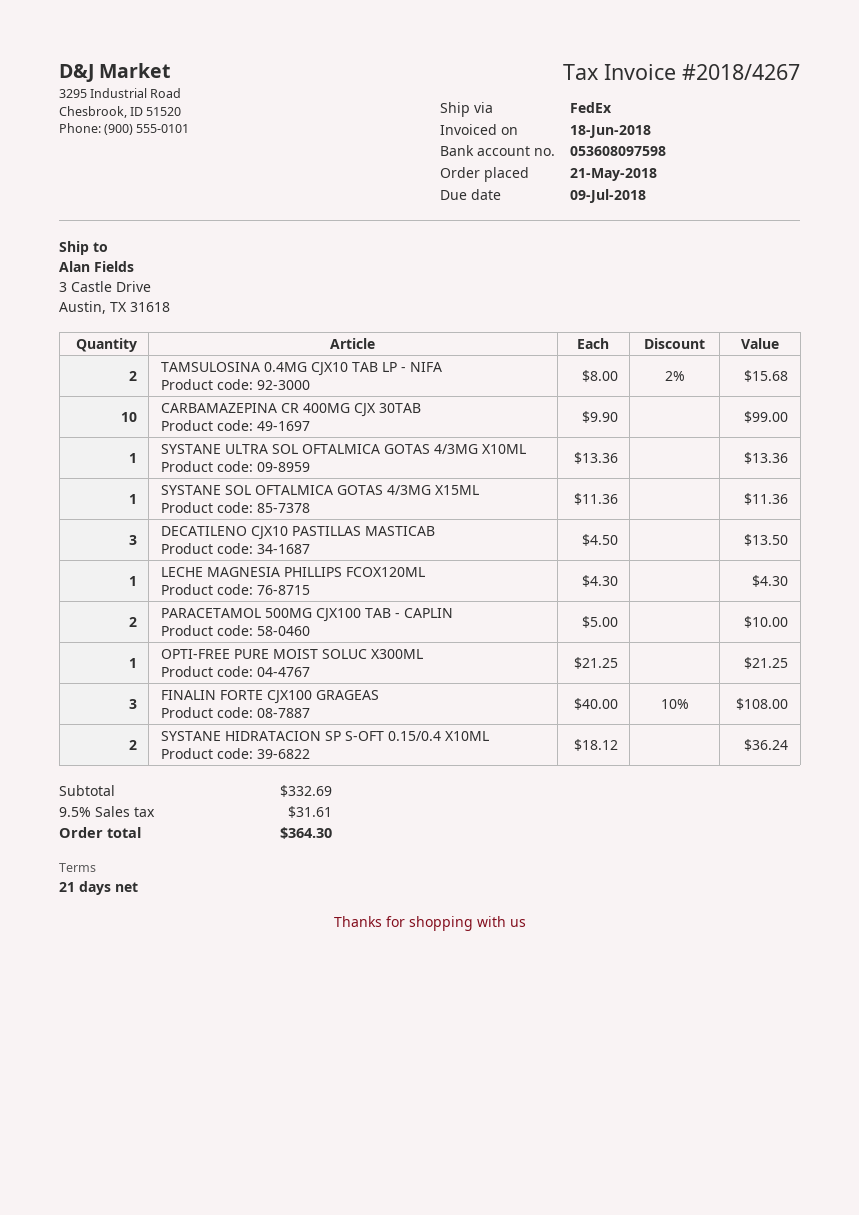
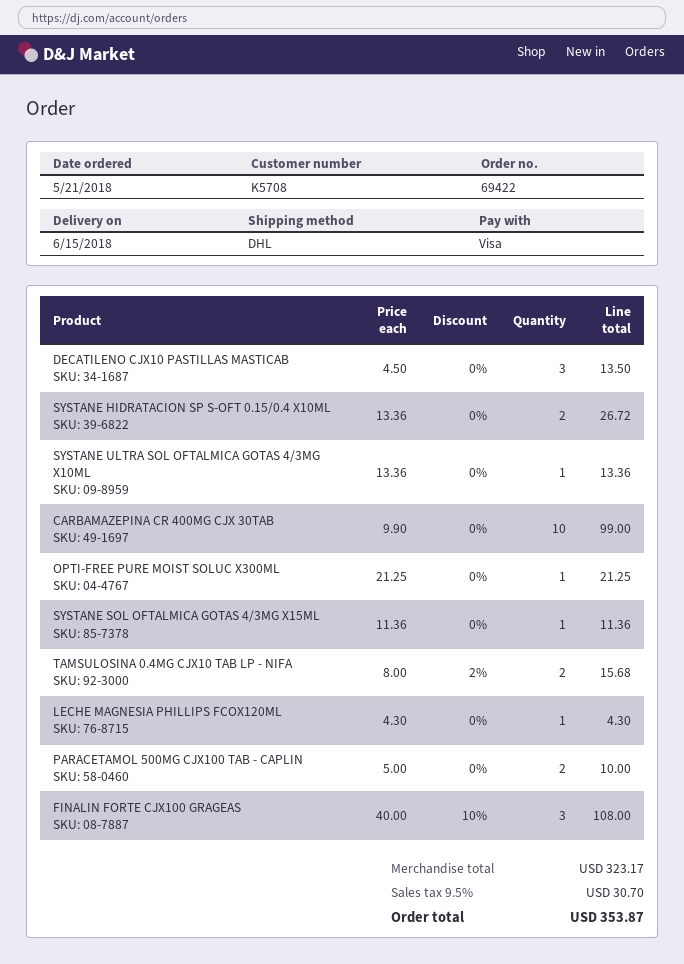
shipping method: FedEx -> DHL
SYSTANE HIDRATACION SP S-OFT 0.15/0.4 X10ML: 2 x 18.12 = 36.24 -> 2 x 13.36 = 26.72
subtotal: 332.69 -> 323.17
tax: 9.5% = 31.61 -> 9.5% = 30.70
total: 364.30 -> 353.87

